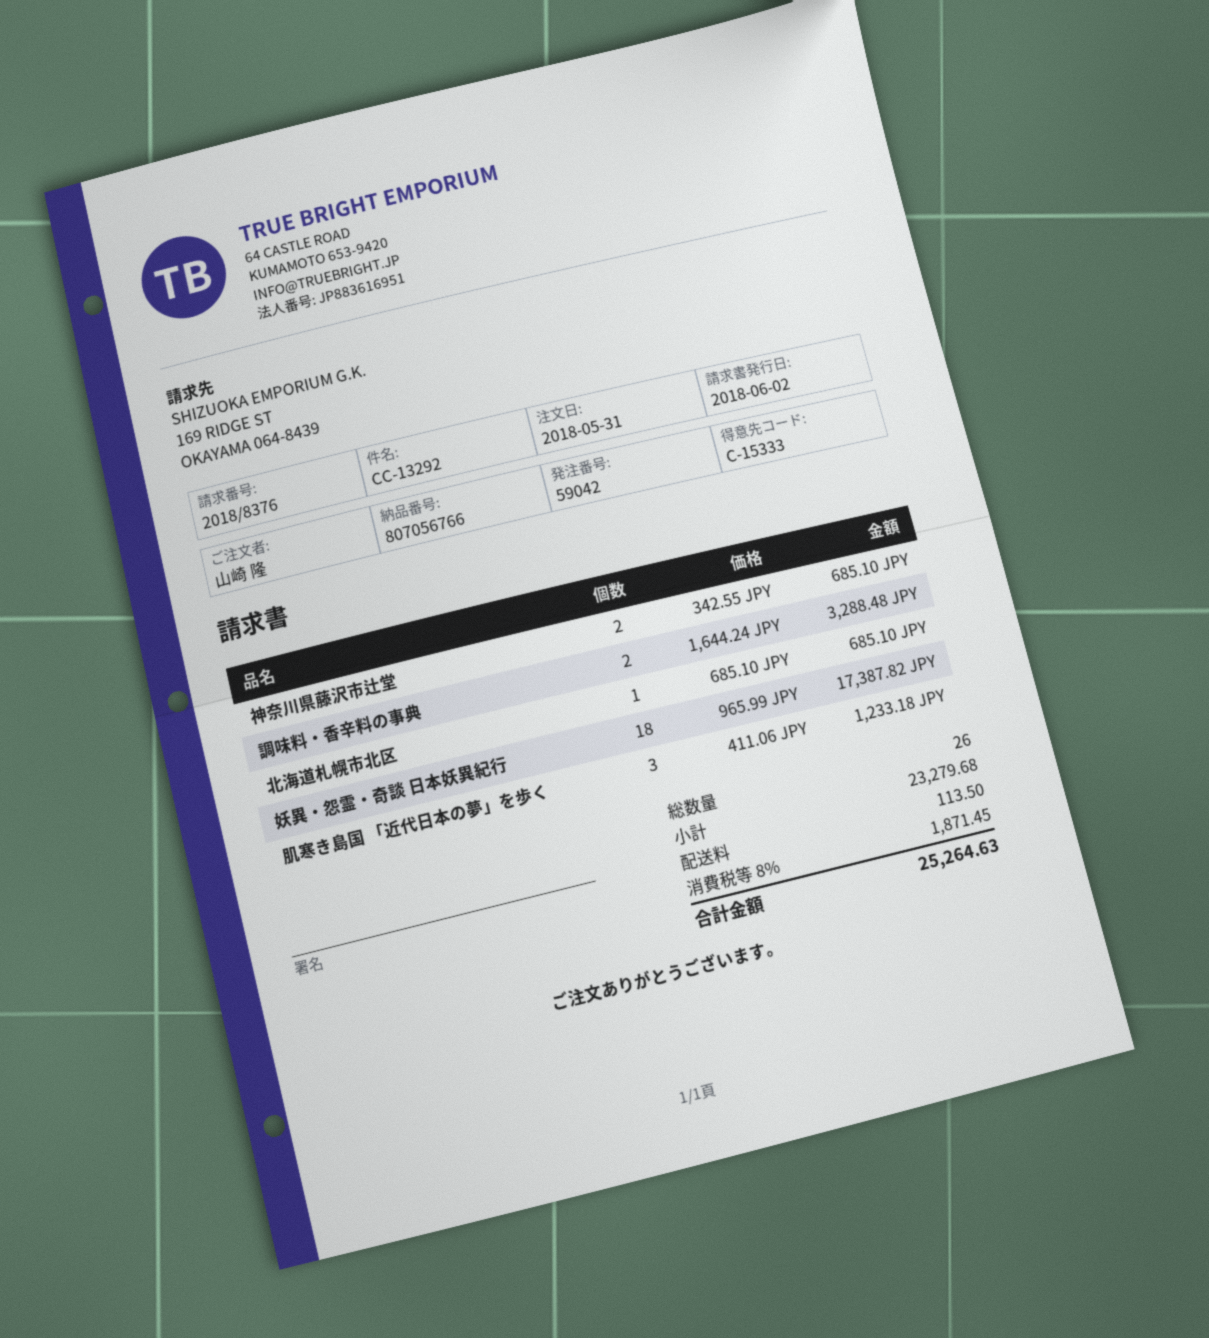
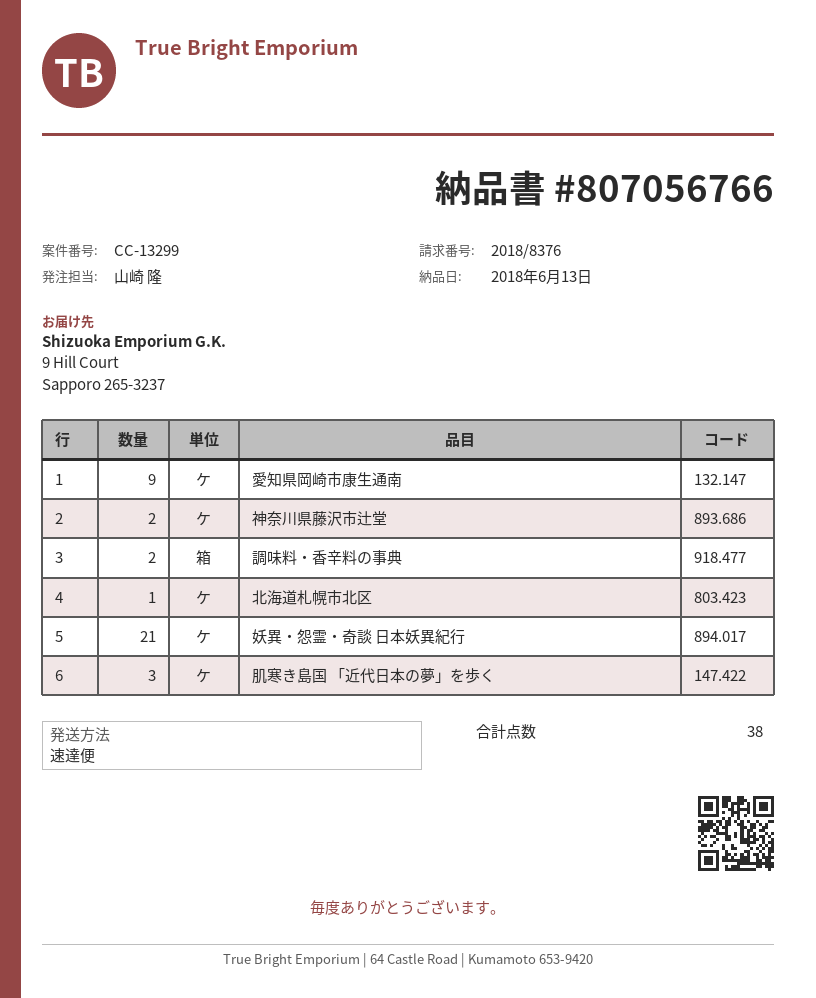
reference: CC-13292 -> CC-13299
妖異・怨霊・奇談 日本妖異紀行: 18 -> 21
愛知県岡崎市康生通南: none -> 9
total quantity: 26 -> 38

